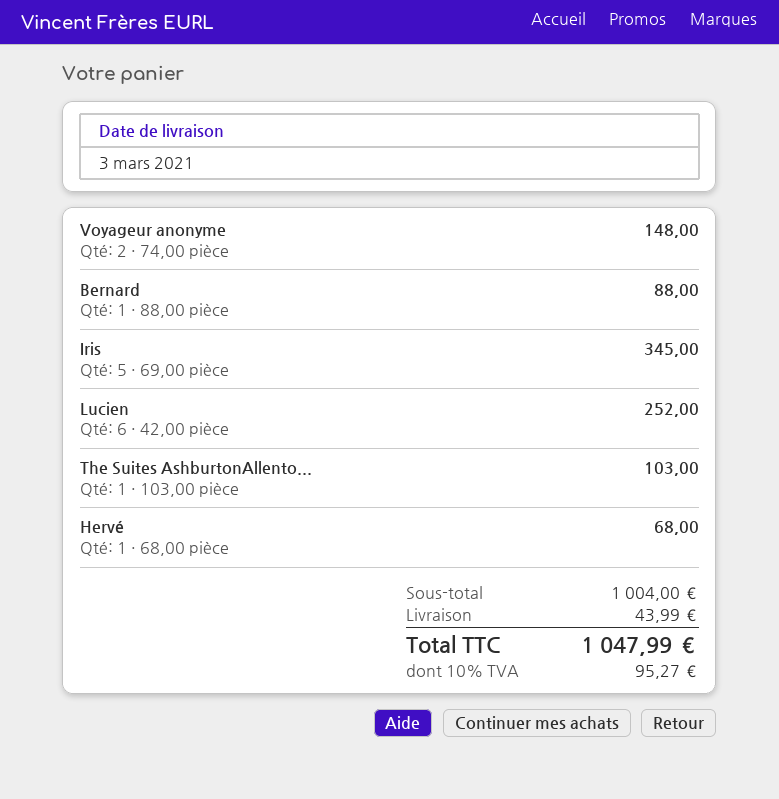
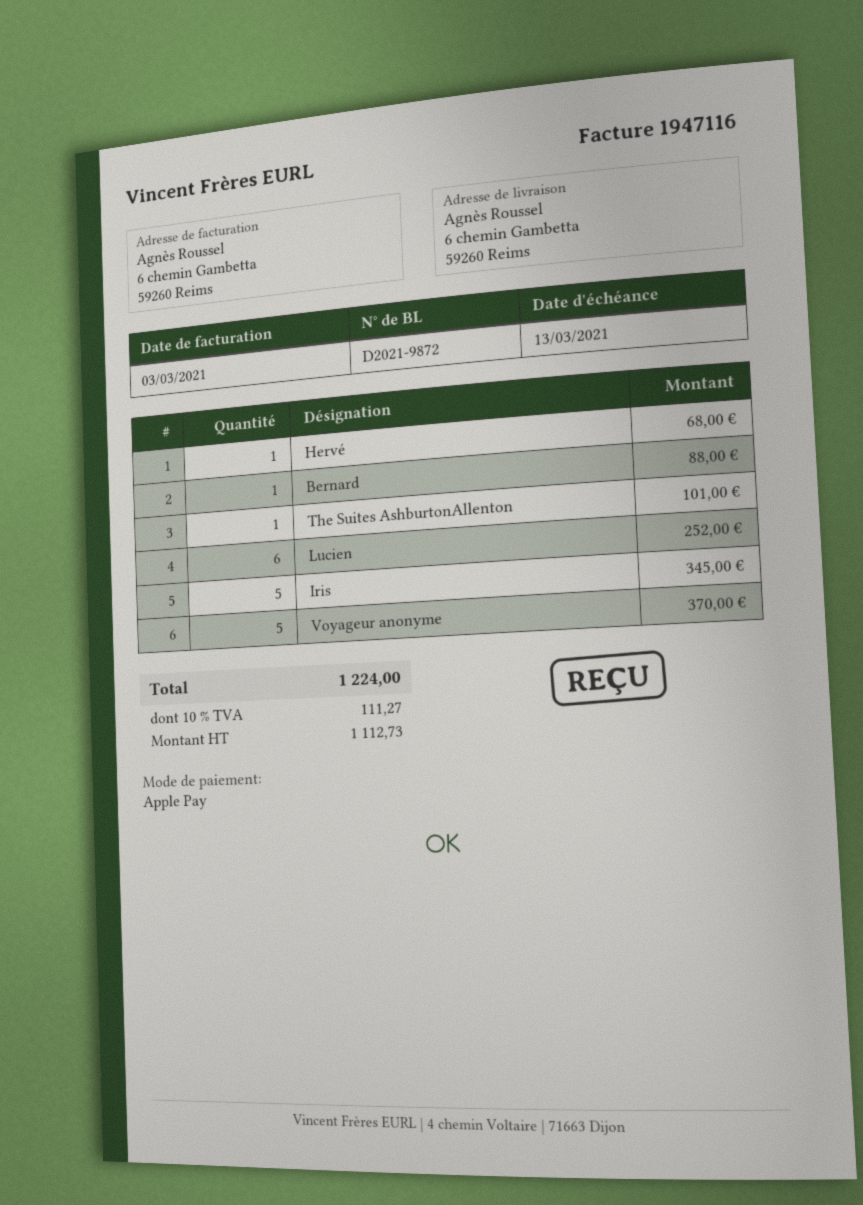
Voyageur anonyme: 2 for 148.00 -> 5 for 370.00
The Suites AshburtonAllento...: 1 for 103.00 -> 1 for 101.00
shipping: 43.99 -> none
tax: 10% = 95.27 -> 10% = 111.27
total: 1047.99 -> 1224.00

